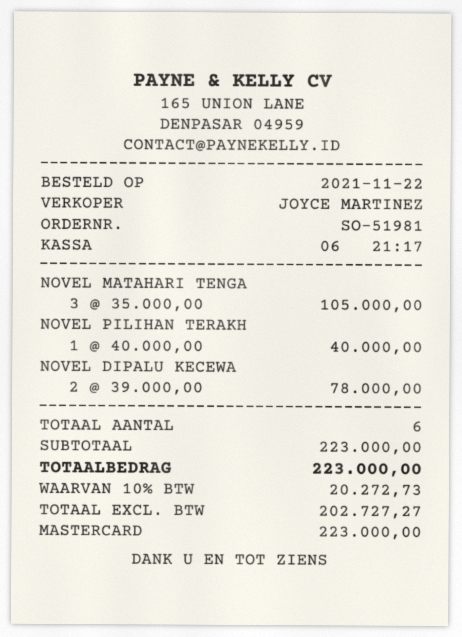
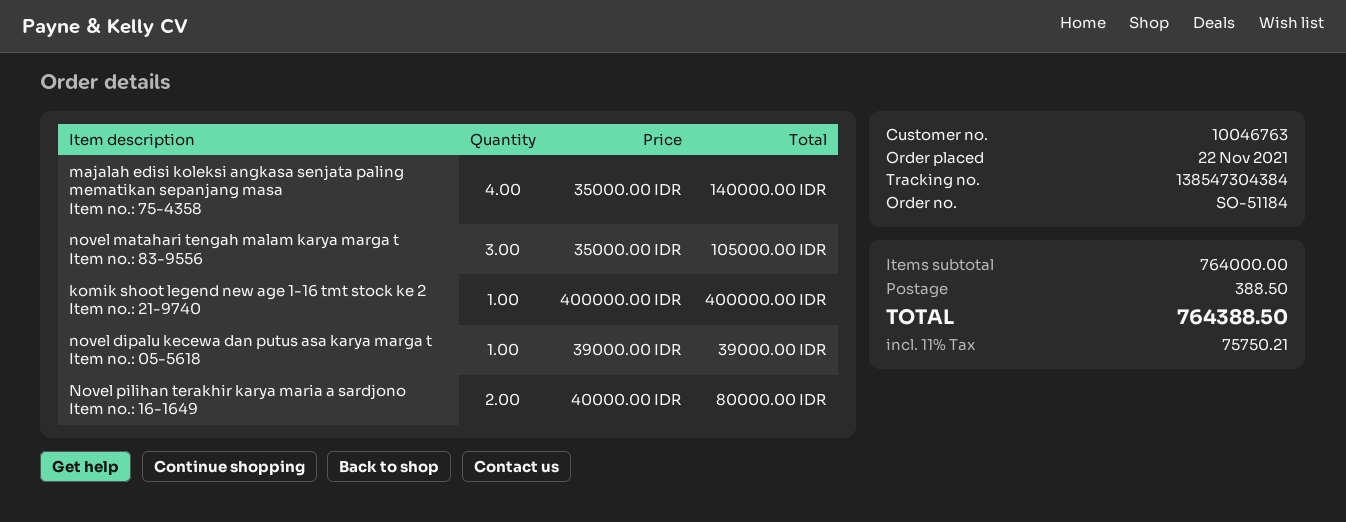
order number: SO-51981 -> SO-51184
NOVEL PILIHAN TERAKH: 1 x 40000.00 = 40000.00 -> 2 x 40000.00 = 80000.00
NOVEL DIPALU KECEWA: 2 x 39000.00 = 78000.00 -> 1 x 39000.00 = 39000.00
majalah edisi koleksi angkasa senjata paling mematikan sepanjang masa: none -> 4 x 35000.00 = 140000.00
komik shoot legend new age 1-16 tmt stock ke 2: none -> 1 x 400000.00 = 400000.00
subtotal: 223000.00 -> 764000.00
shipping: none -> 388.50
tax: 10% = 20272.73 -> 11% = 75750.21
total: 223000.00 -> 764388.50

